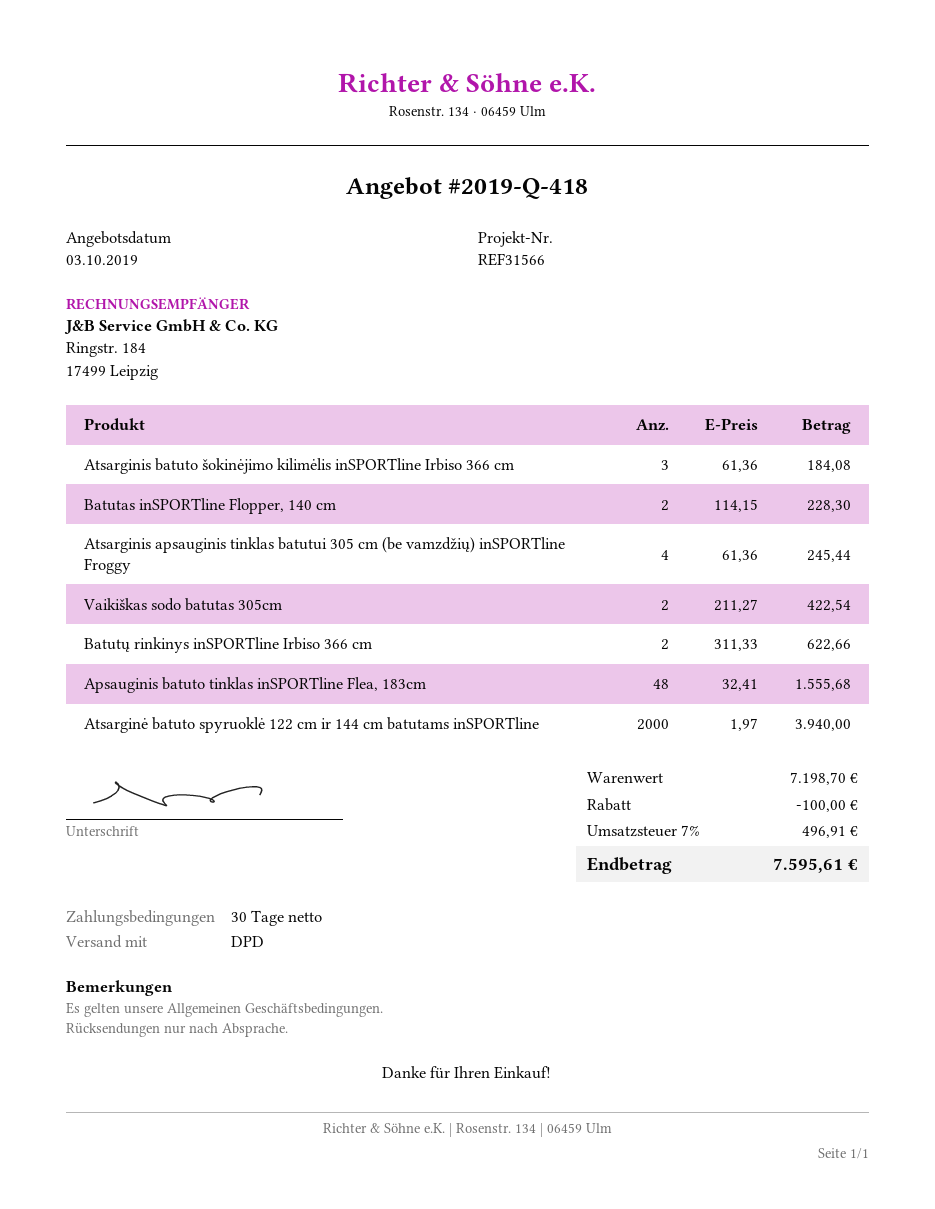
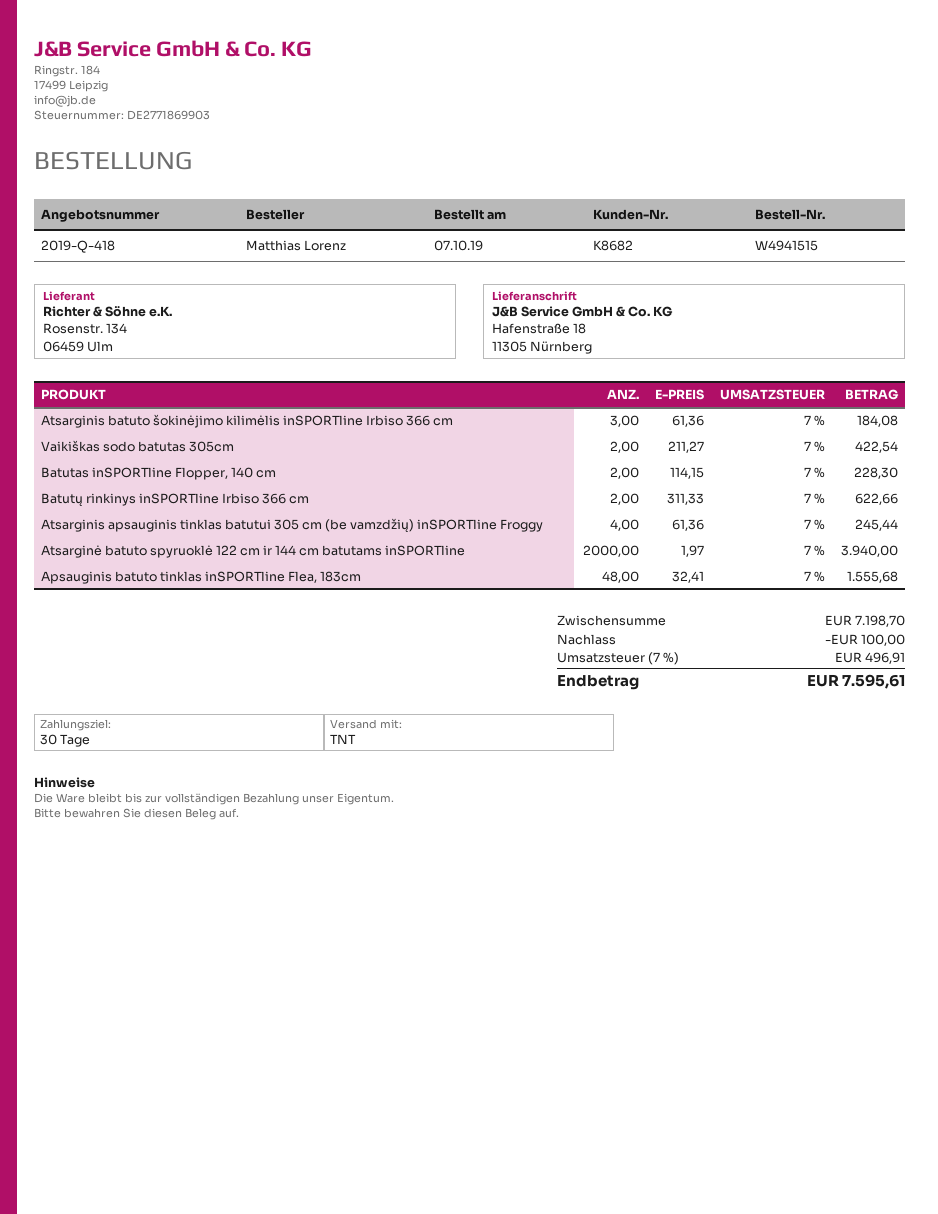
shipping method: DPD -> TNT

